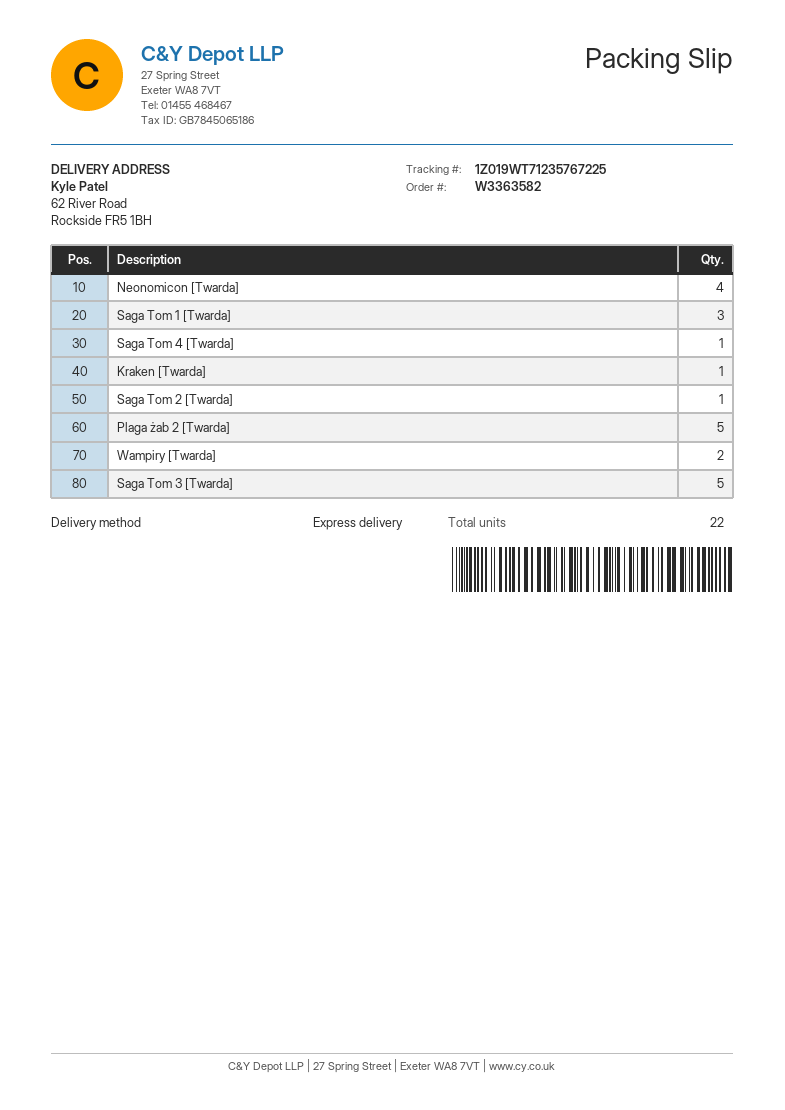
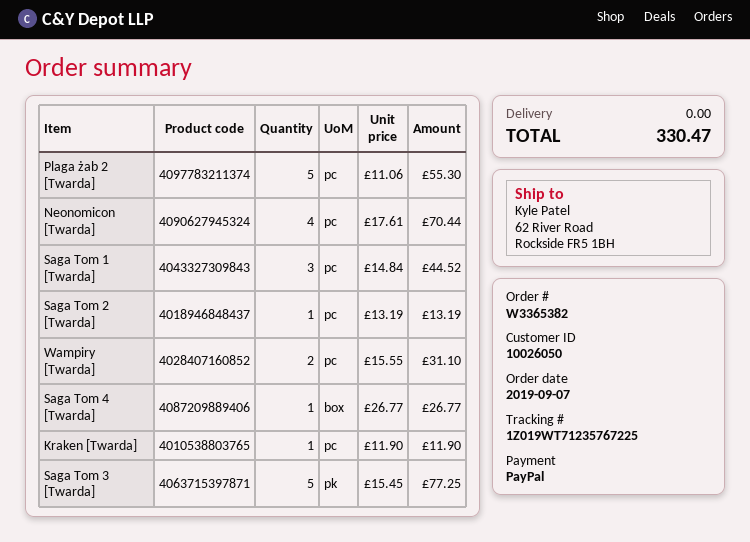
order number: W3363582 -> W3365382

